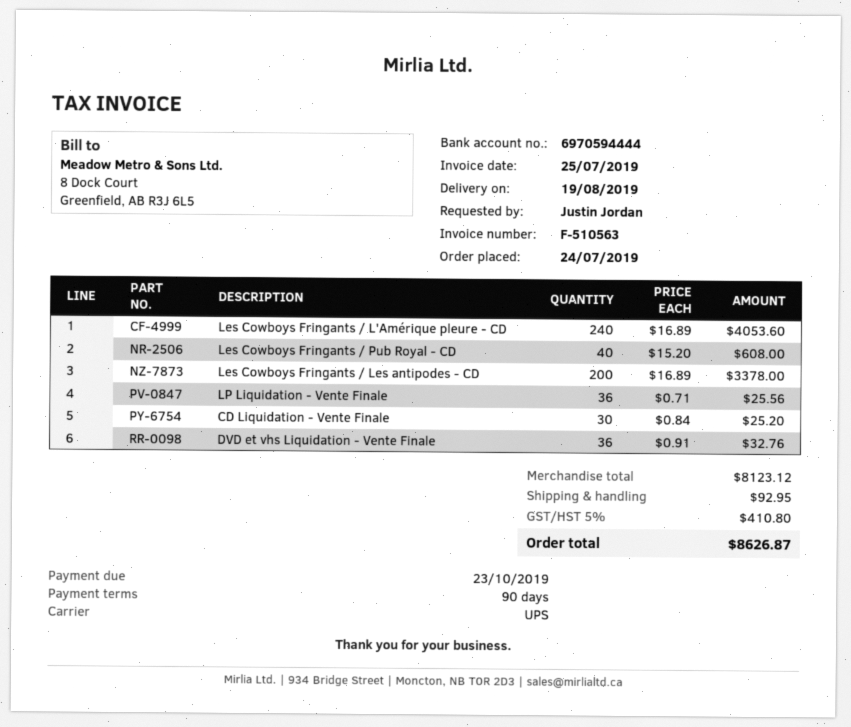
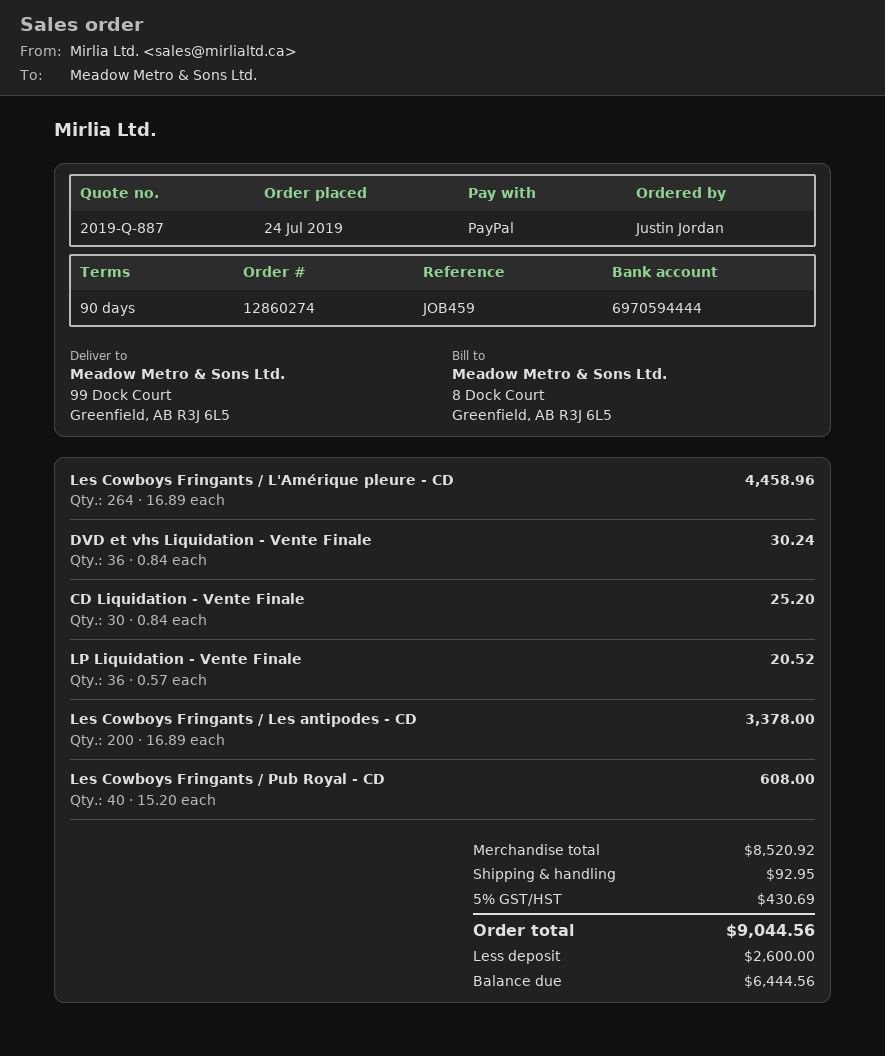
Les Cowboys Fringants / L'Amérique pleure - CD: 240 x 16.89 = 4053.60 -> 264 x 16.89 = 4458.96
LP Liquidation - Vente Finale: 36 x 0.71 = 25.56 -> 36 x 0.57 = 20.52
DVD et vhs Liquidation - Vente Finale: 36 x 0.91 = 32.76 -> 36 x 0.84 = 30.24
subtotal: 8123.12 -> 8520.92
tax: 5% = 410.80 -> 5% = 430.69
total: 8626.87 -> 9044.56

